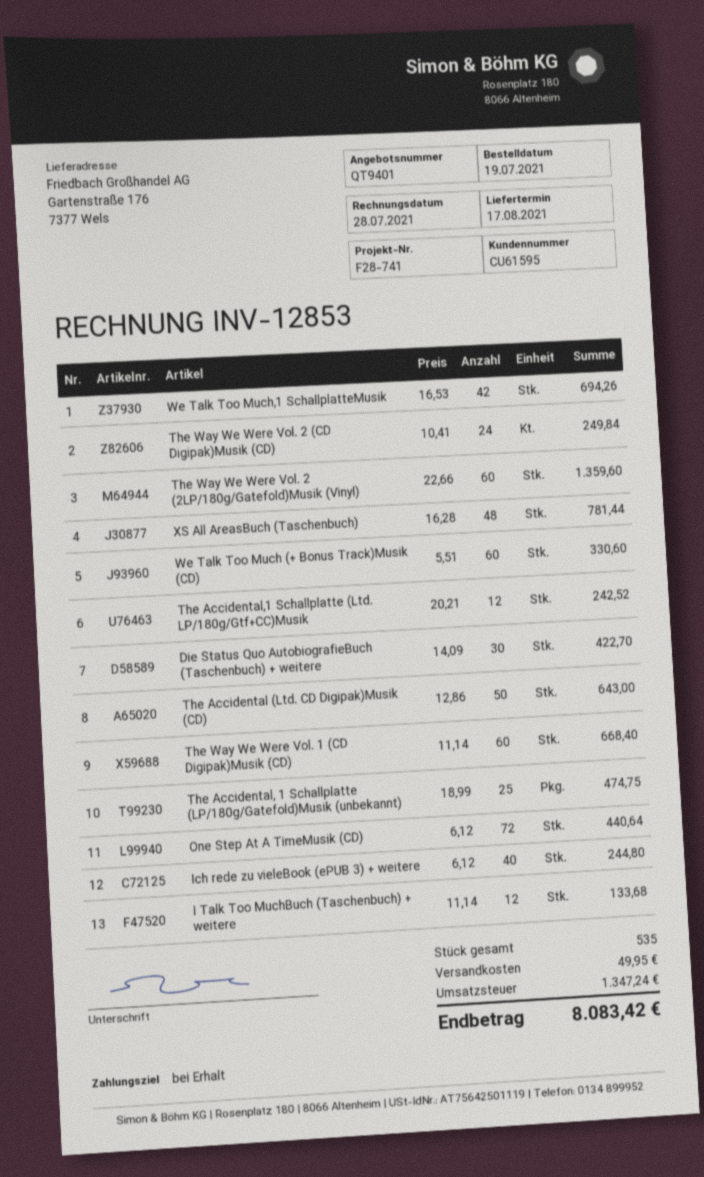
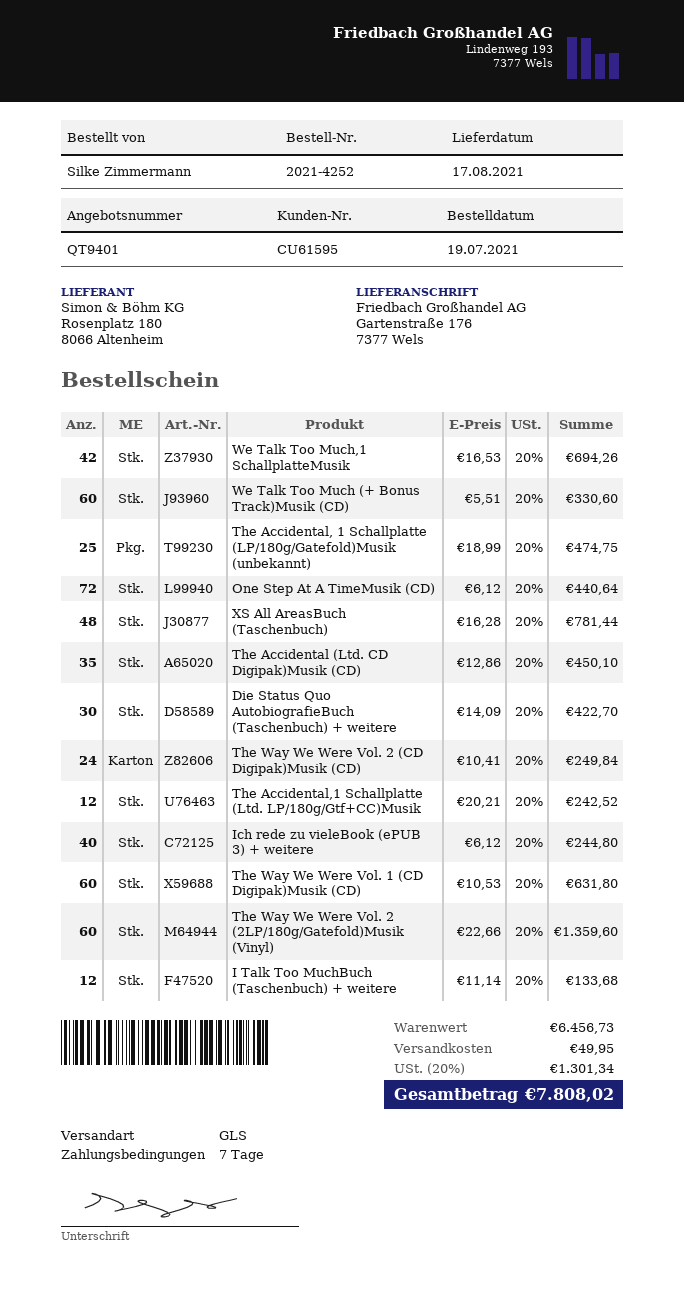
payment terms: on receipt -> 7 days
The Accidental (Ltd. CD Digipak)Musik (CD): 50 x 12.86 = 643.00 -> 35 x 12.86 = 450.10
The Way We Were Vol. 1 (CD Digipak)Musik (CD): 60 x 11.14 = 668.40 -> 60 x 10.53 = 631.80
tax: 1347.24 -> 1301.34
total: 8083.42 -> 7808.02

